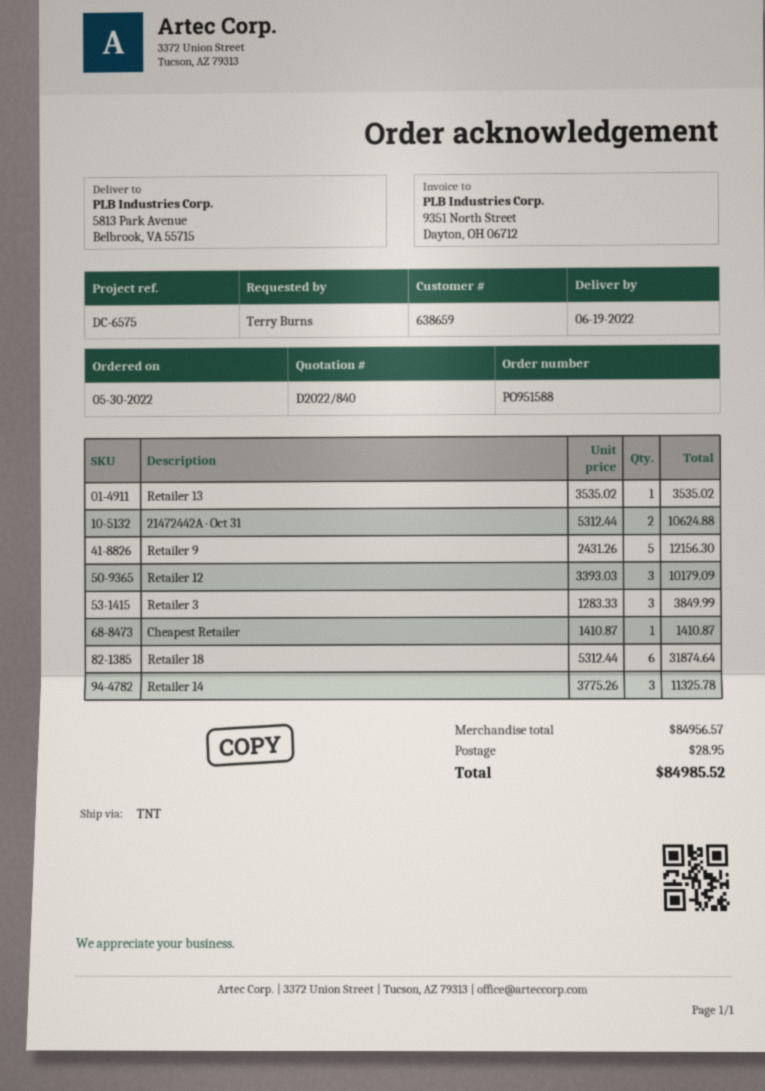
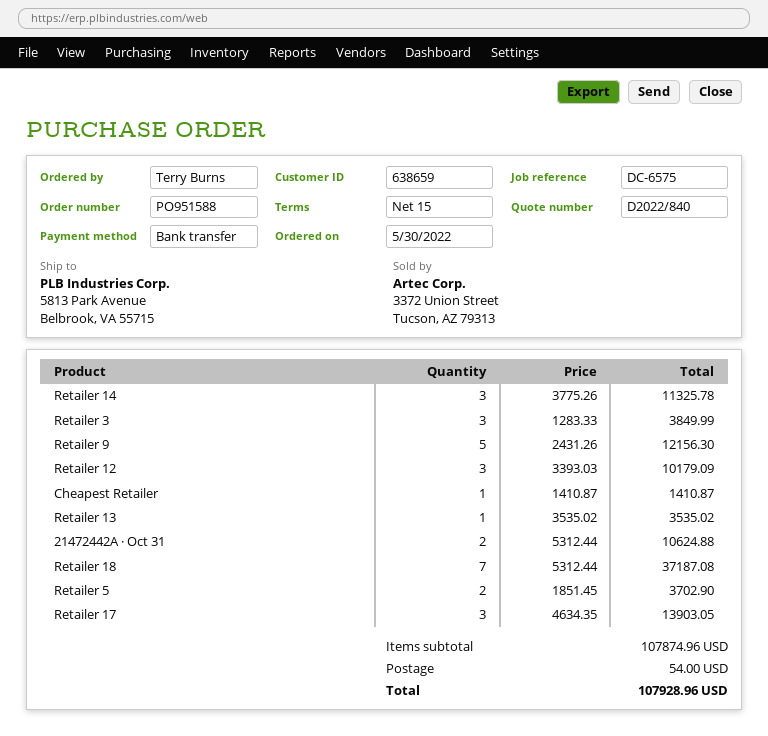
Retailer 18: 6 x 5312.44 = 31874.64 -> 7 x 5312.44 = 37187.08
Retailer 5: none -> 2 x 1851.45 = 3702.90
Retailer 17: none -> 3 x 4634.35 = 13903.05
subtotal: 84956.57 -> 107874.96
shipping: 28.95 -> 54.00
total: 84985.52 -> 107928.96

